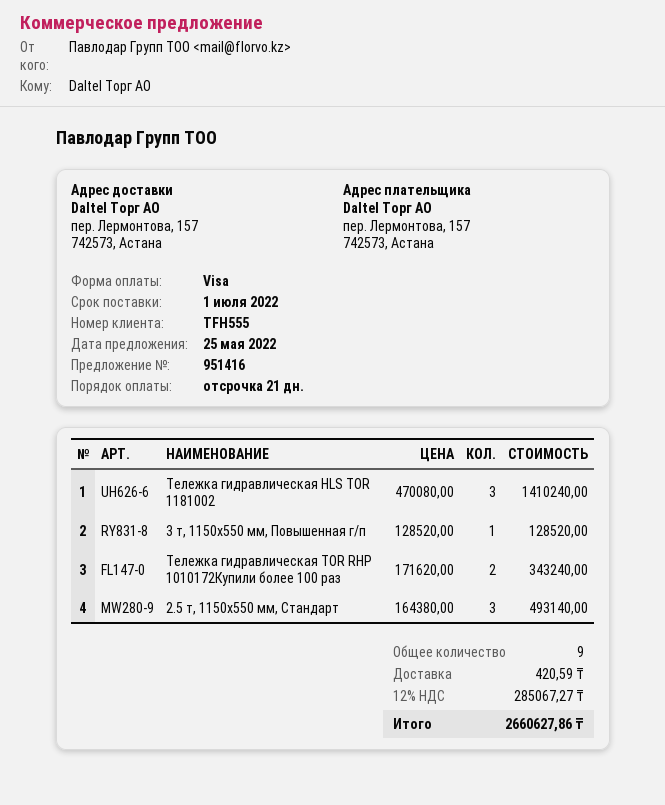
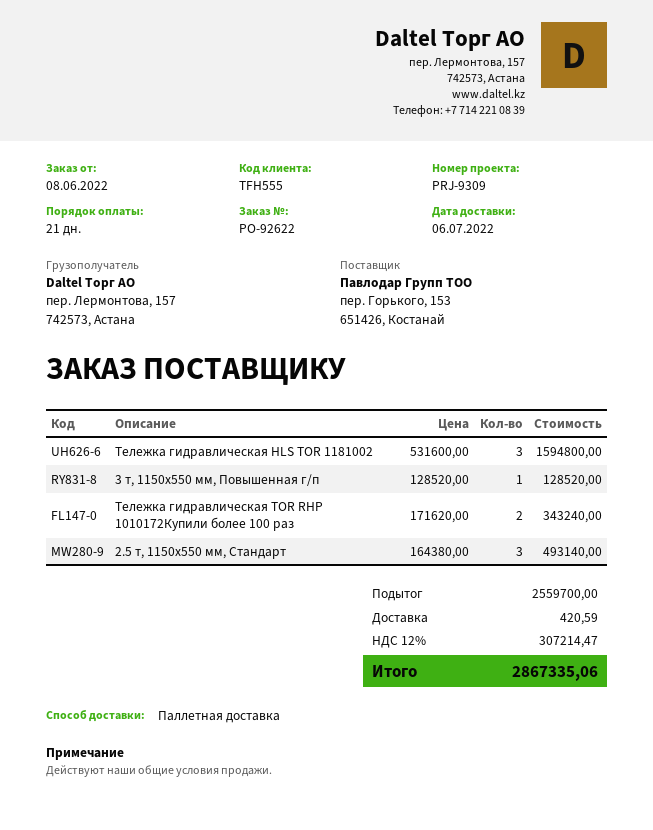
delivery date: 2022-07-01 -> 2022-07-06
Тележка гидравлическая HLS TOR 1181002: 3 x 470080.00 = 1410240.00 -> 3 x 531600.00 = 1594800.00
tax: 12% = 285067.27 -> 12% = 307214.47
total: 2660627.86 -> 2867335.06

